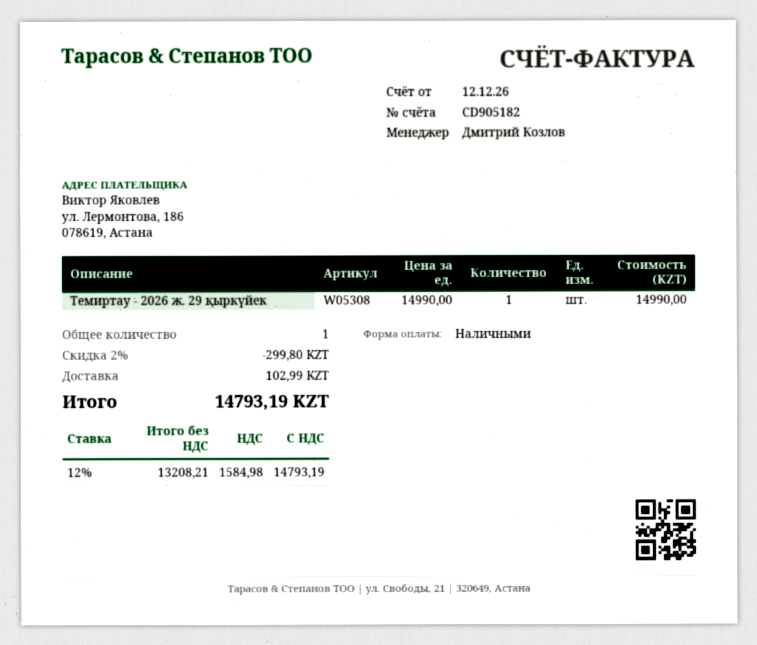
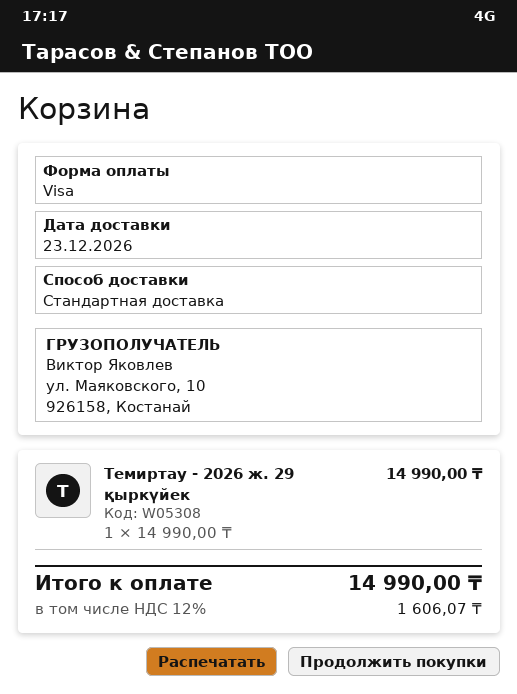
payment method: cash -> Visa
discount: 2% = 299.80 -> none
shipping: 102.99 -> none
tax: 12% = 1584.98 -> 12% = 1606.07
total: 14793.19 -> 14990.00

